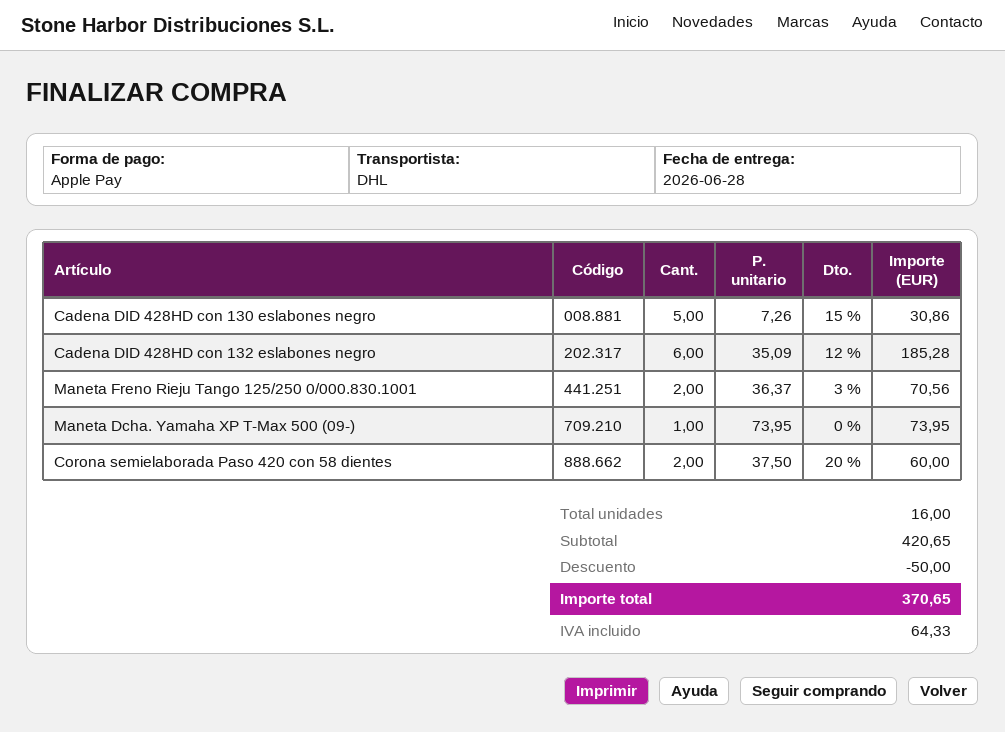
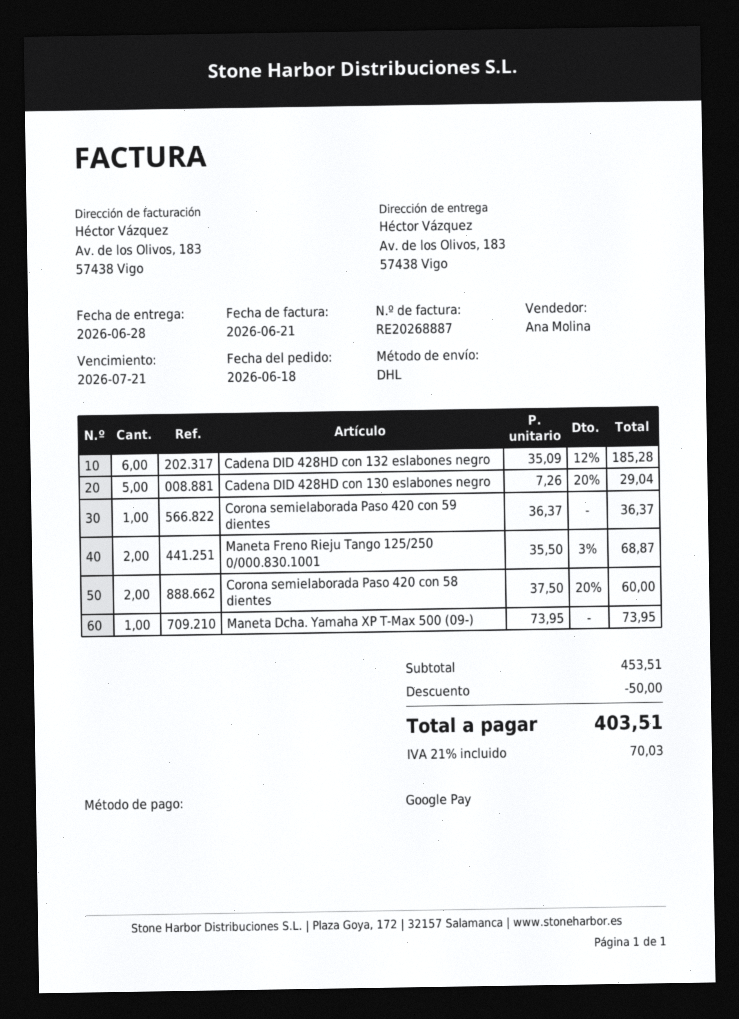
payment method: Apple Pay -> Google Pay
Cadena DID 428HD con 130 eslabones negro: 5 x 7.26 - 15% = 30.86 -> 5 x 7.26 - 20% = 29.04
Maneta Freno Rieju Tango 125/250 0/000.830.1001: 2 x 36.37 - 3% = 70.56 -> 2 x 35.50 - 3% = 68.87
Corona semielaborada Paso 420 con 59 dientes: none -> 1 x 36.37 = 36.37
subtotal: 420.65 -> 453.51
tax: 64.33 -> 70.03
total: 370.65 -> 403.51

